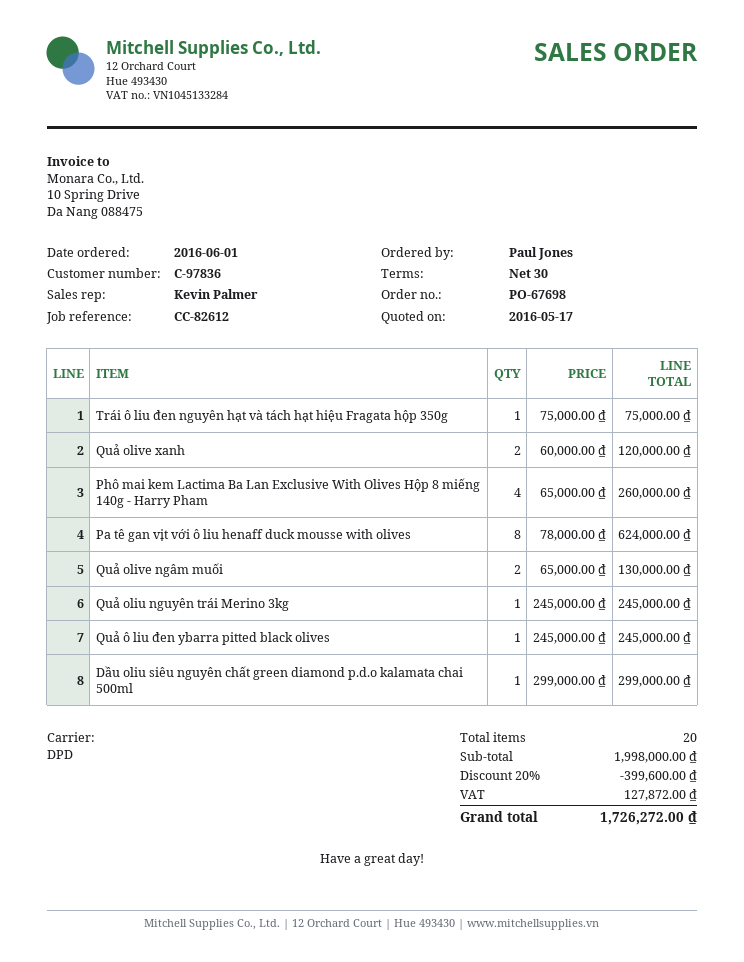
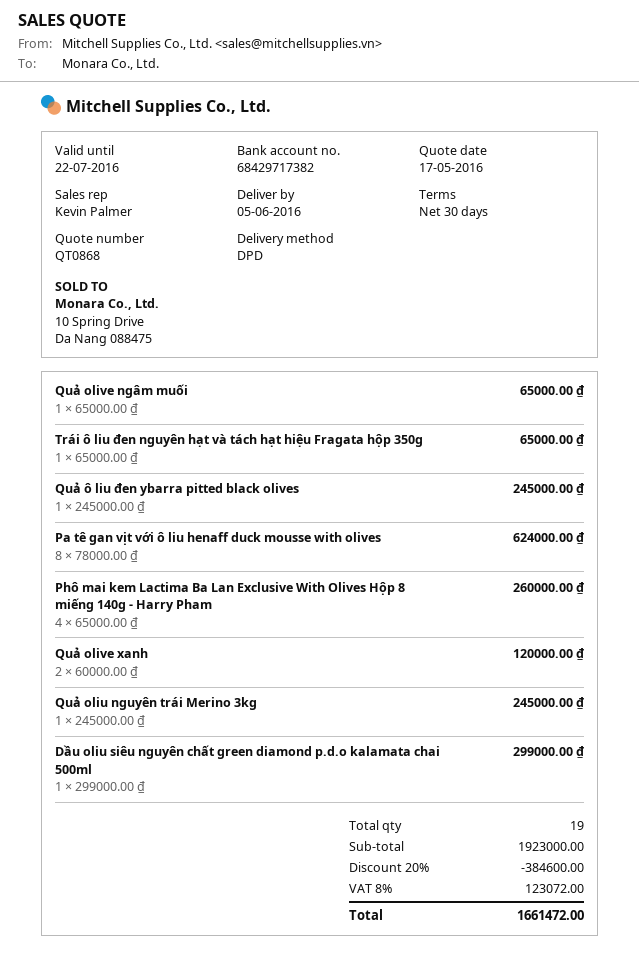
Trái ô liu đen nguyên hạt và tách hạt hiệu Fragata hộp 350g: 1 x 75000.00 = 75000.00 -> 1 x 65000.00 = 65000.00
Quả olive ngâm muối: 2 x 65000.00 = 130000.00 -> 1 x 65000.00 = 65000.00
total quantity: 20 -> 19
subtotal: 1998000.00 -> 1923000.00
discount: 20% = 399600.00 -> 20% = 384600.00
tax: 127872.00 -> 123072.00
total: 1726272.00 -> 1661472.00

